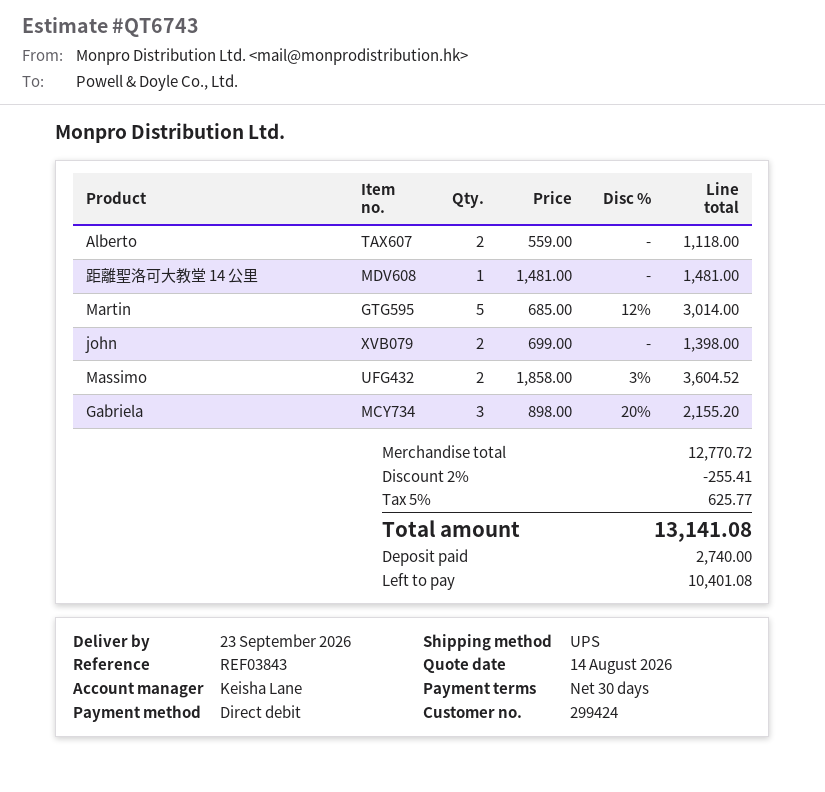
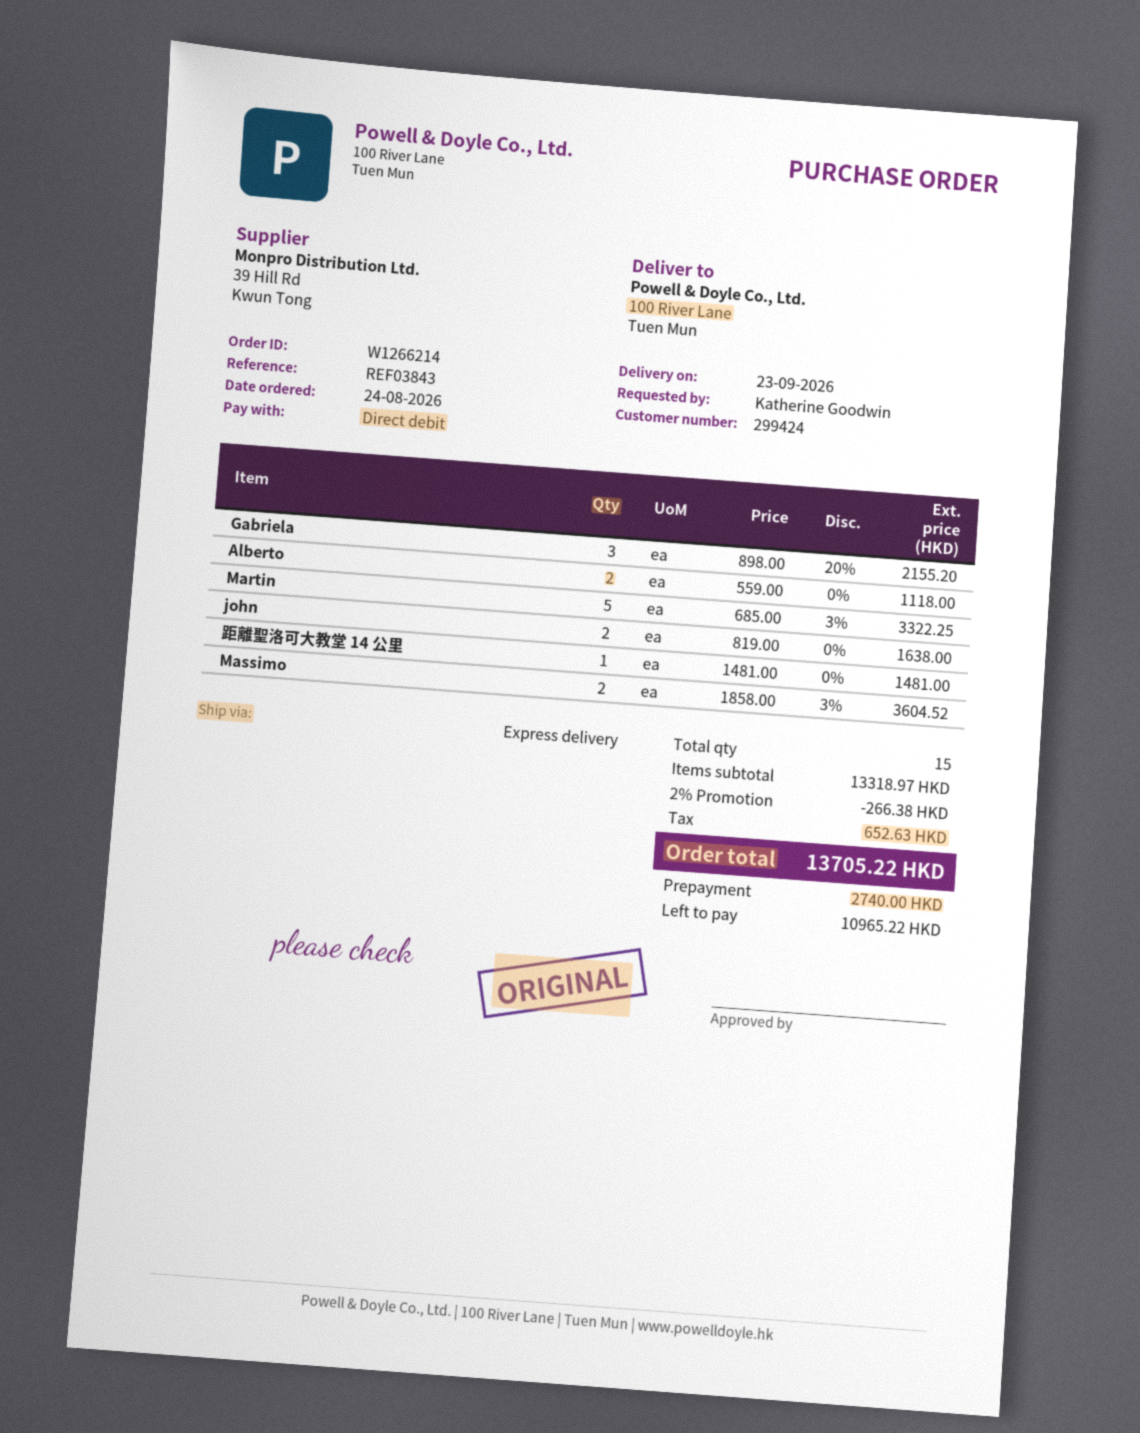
shipping method: UPS -> express
Martin: 5 x 685.00 - 12% = 3014.00 -> 5 x 685.00 - 3% = 3322.25
john: 2 x 699.00 = 1398.00 -> 2 x 819.00 = 1638.00
subtotal: 12770.72 -> 13318.97
discount: 2% = 255.41 -> 2% = 266.38
tax: 625.77 -> 652.63
total: 13141.08 -> 13705.22
balance: 10401.08 -> 10965.22

